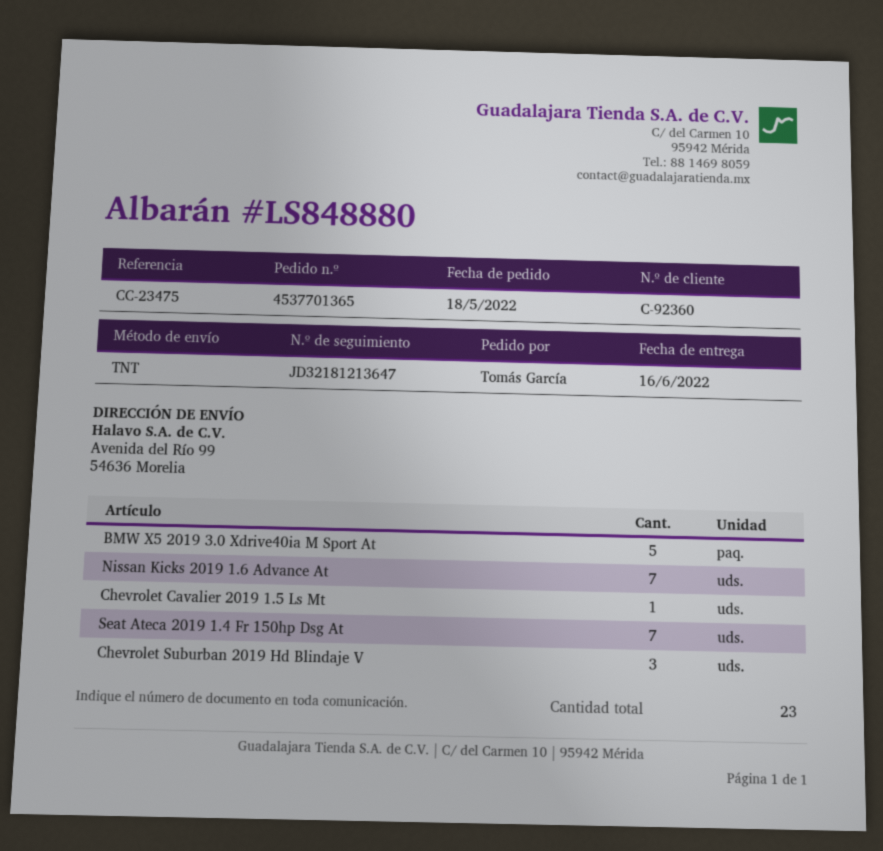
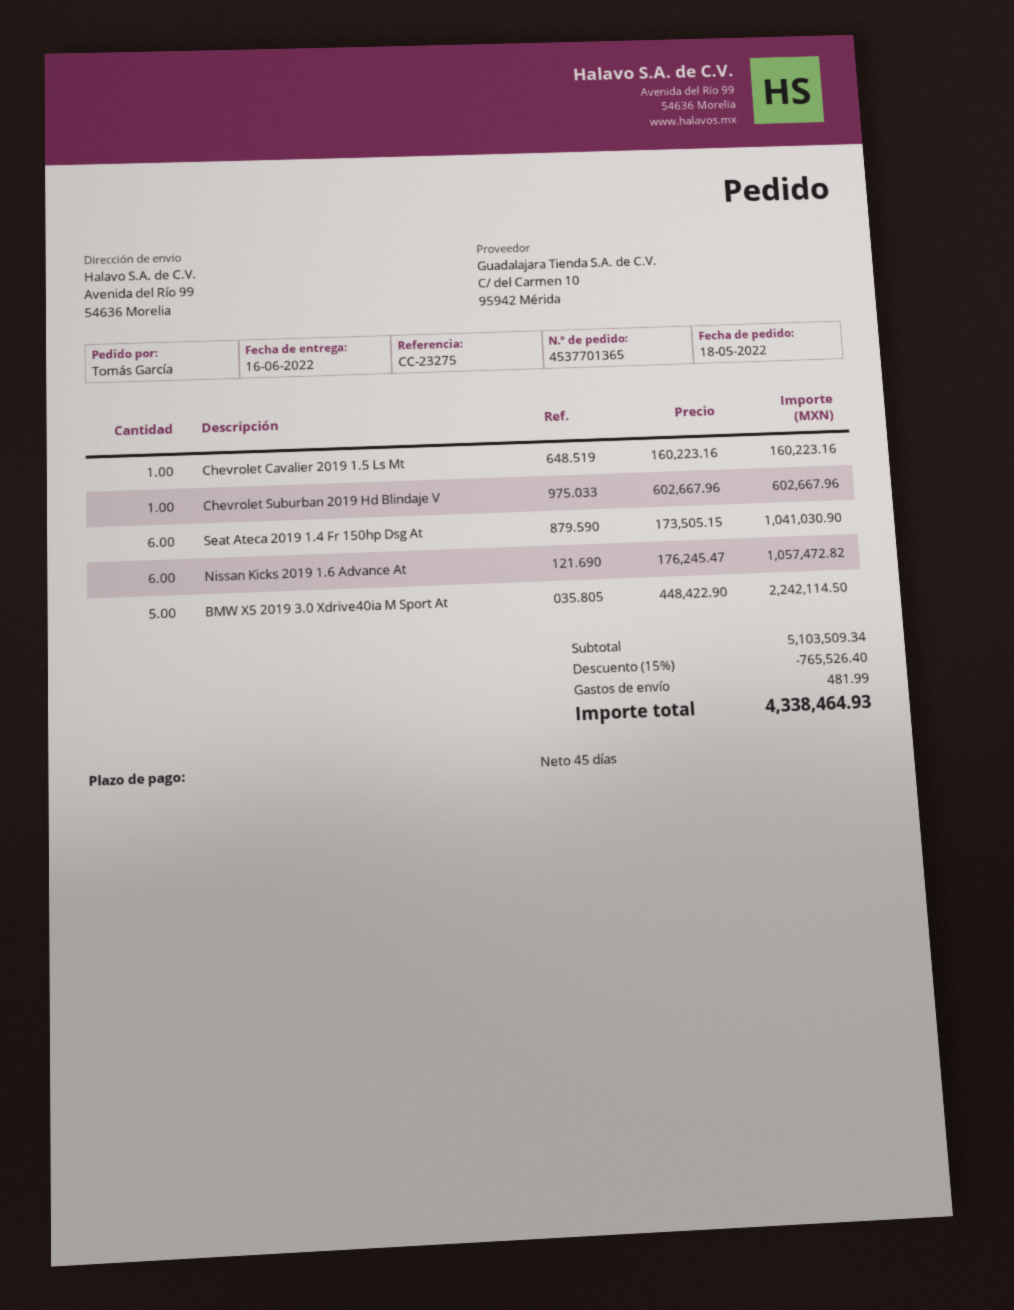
reference: CC-23475 -> CC-23275
Nissan Kicks 2019 1.6 Advance At: 7 -> 6
Seat Ateca 2019 1.4 Fr 150hp Dsg At: 7 -> 6
Chevrolet Suburban 2019 Hd Blindaje V: 3 -> 1

